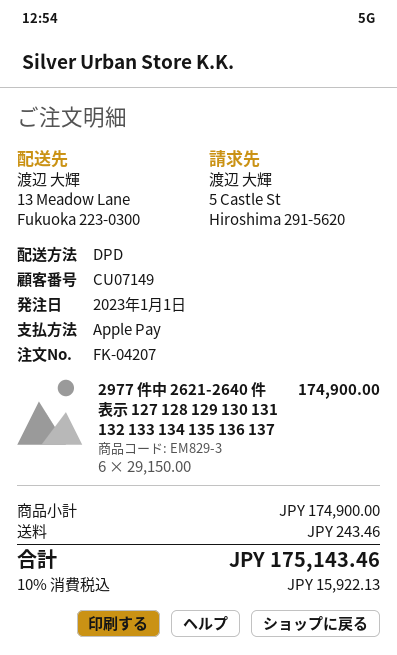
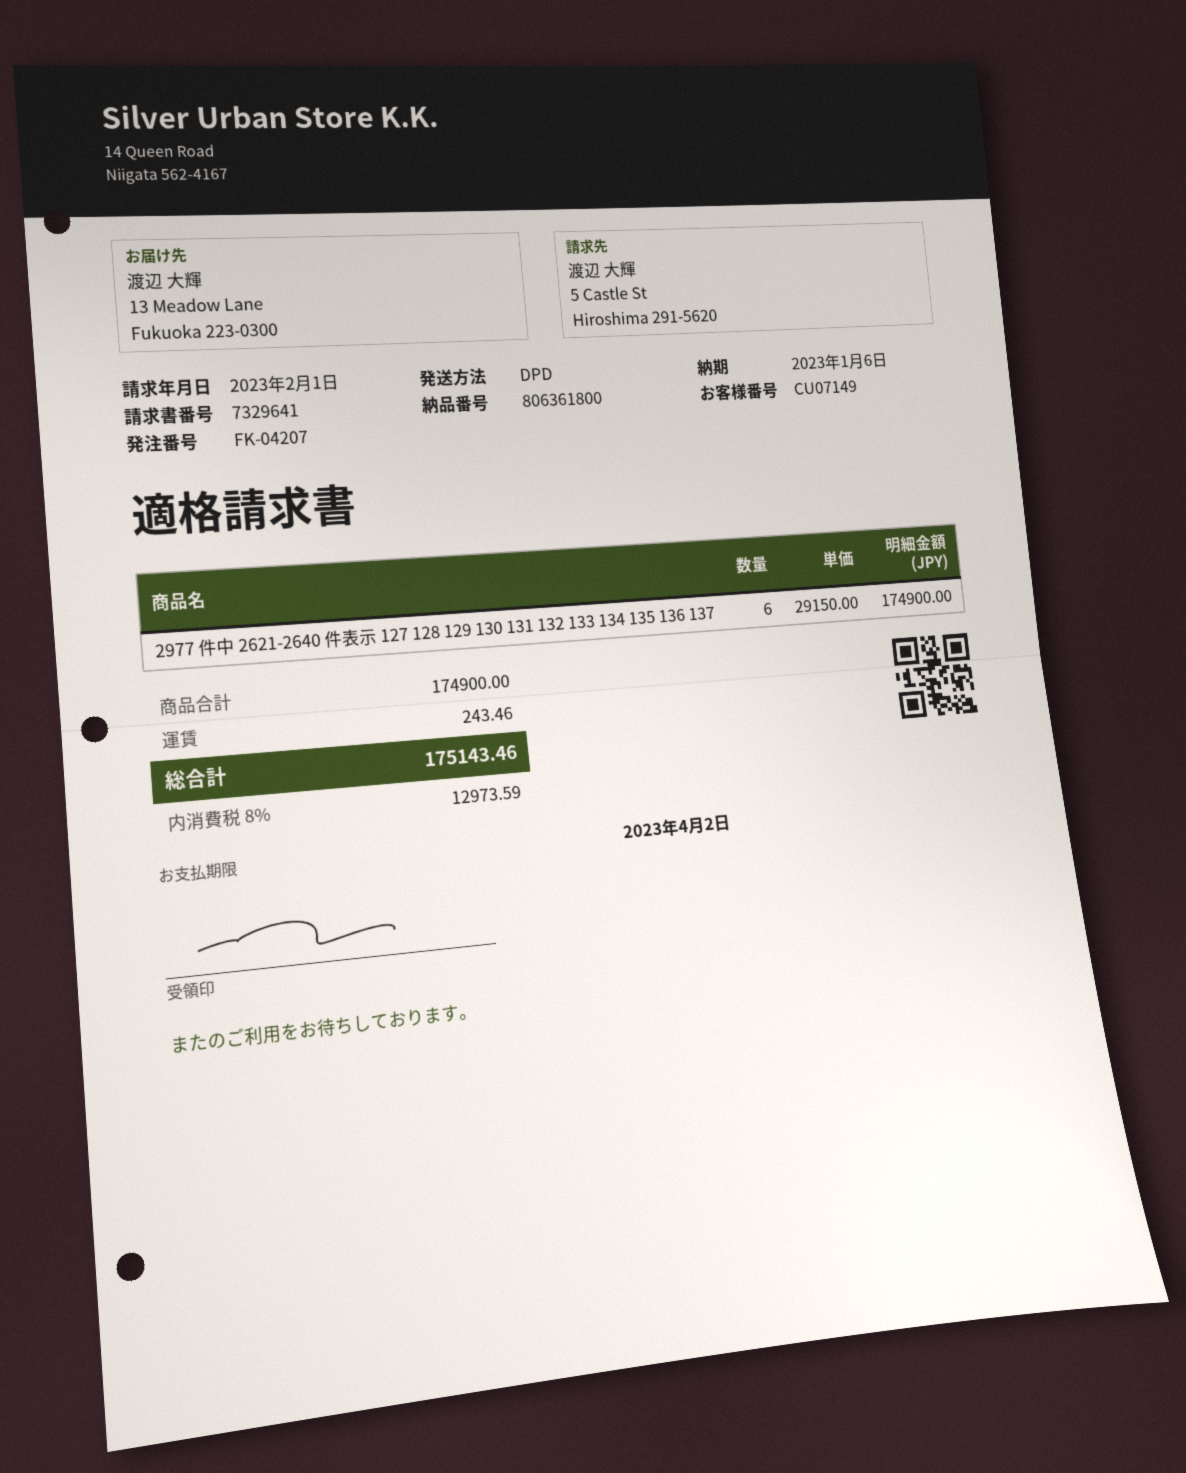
tax: 10% = 15922.13 -> 8% = 12973.59

